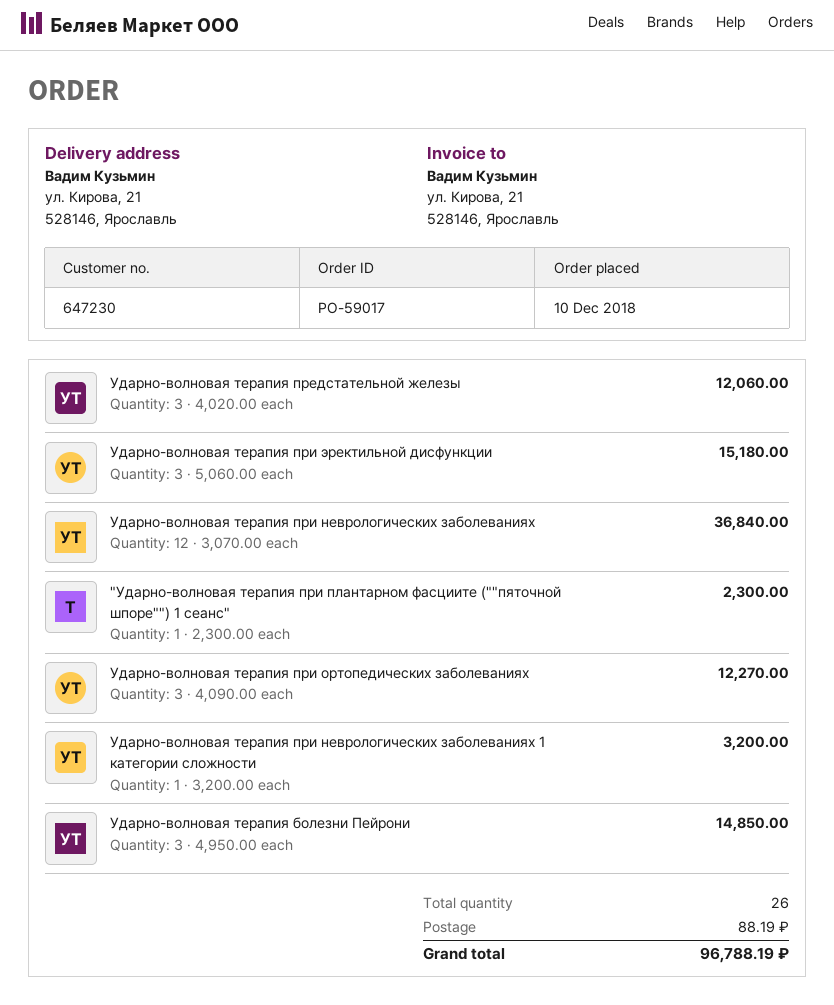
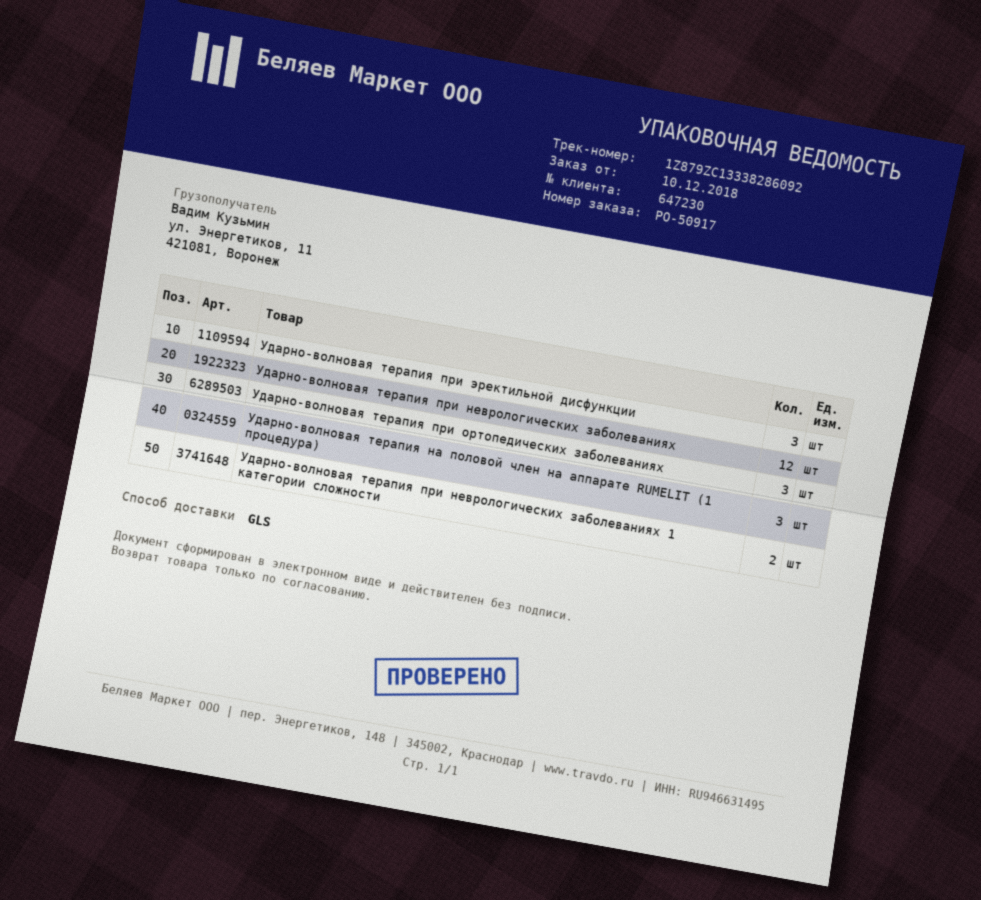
order number: PO-59017 -> PO-50917
ship to: ул. Кирова, 21, 528146, Ярославль -> ул. Энергетиков, 11, 421081, Воронеж
Ударно-волновая терапия предстательной железы: 3 -> none
"Ударно-волновая терапия при плантарном фасциите (""пяточной шпоре"") 1 сеанс": 1 -> none
Ударно-волновая терапия при неврологических заболеваниях 1 категории сложности: 1 -> 2
Ударно-волновая терапия болезни Пейрони: 3 -> none
Ударно-волновая терапия на половой член на аппарате RUMELIT (1 процедура): none -> 3

